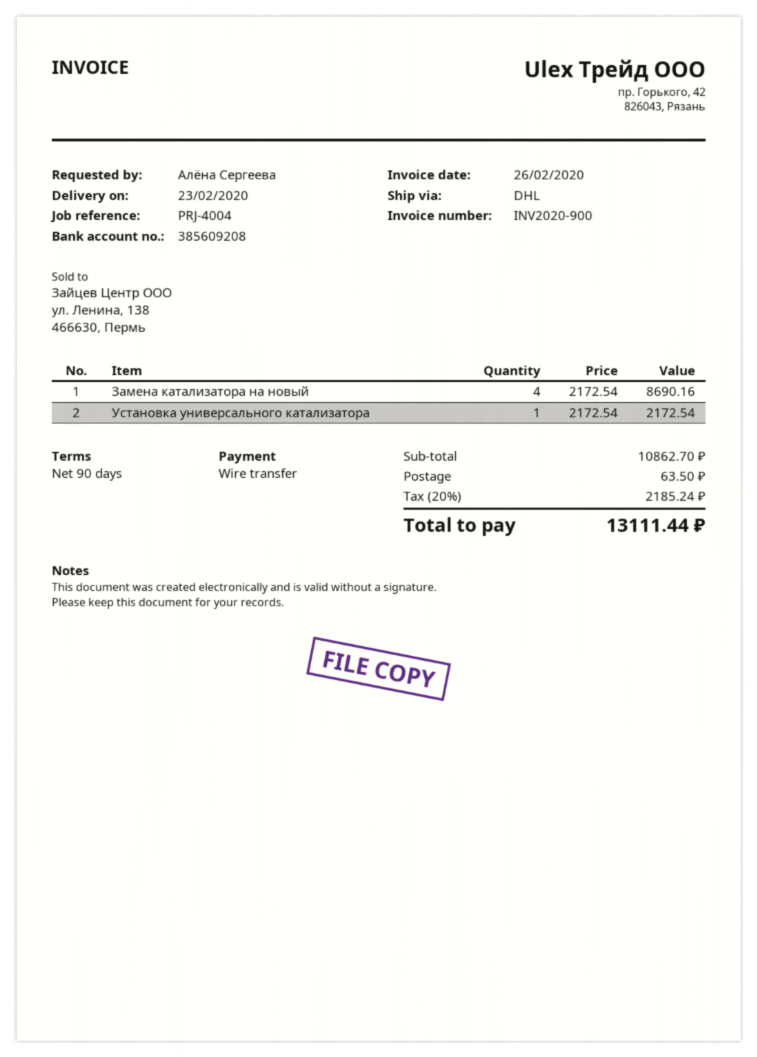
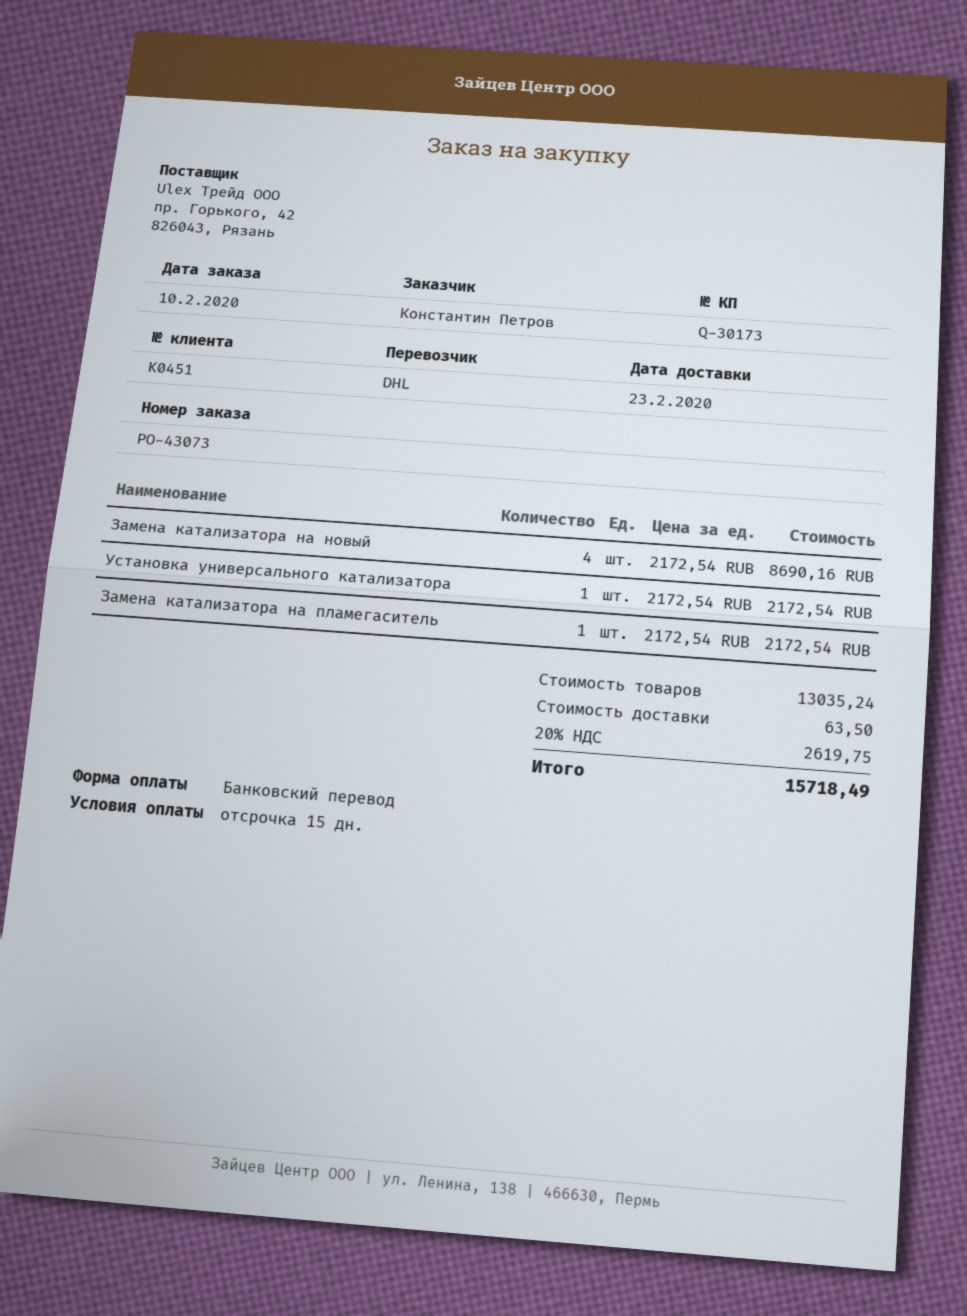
payment terms: 90 days -> 15 days
ordered by: Алёна Сергеева -> Константин Петров
Замена катализатора на пламегаситель: none -> 1 x 2172.54 = 2172.54
subtotal: 10862.70 -> 13035.24
tax: 20% = 2185.24 -> 20% = 2619.75
total: 13111.44 -> 15718.49

